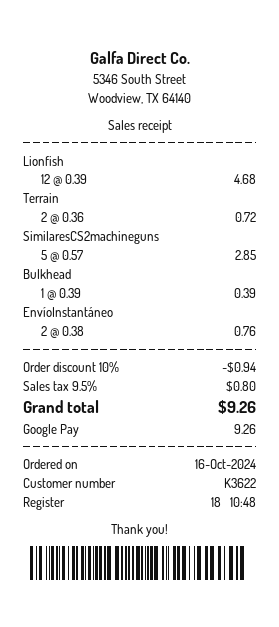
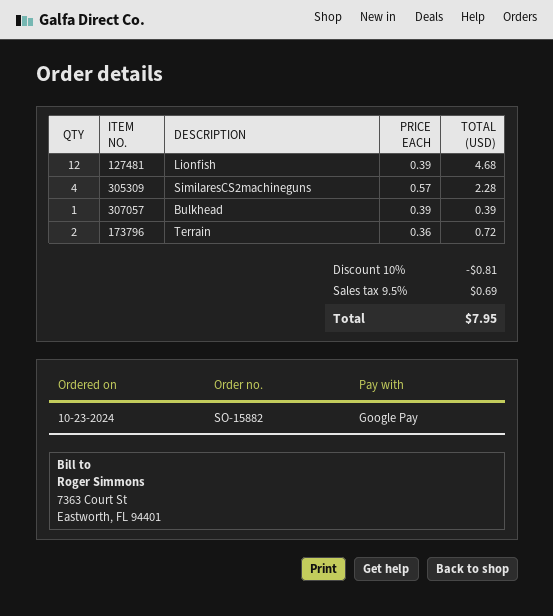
order date: 2024-10-16 -> 2024-10-23
SimilaresCS2machineguns: 5 x 0.57 = 2.85 -> 4 x 0.57 = 2.28
EnvíoInstantáneo: 2 x 0.38 = 0.76 -> none
discount: 10% = 0.94 -> 10% = 0.81
tax: 9.5% = 0.80 -> 9.5% = 0.69
total: 9.26 -> 7.95

